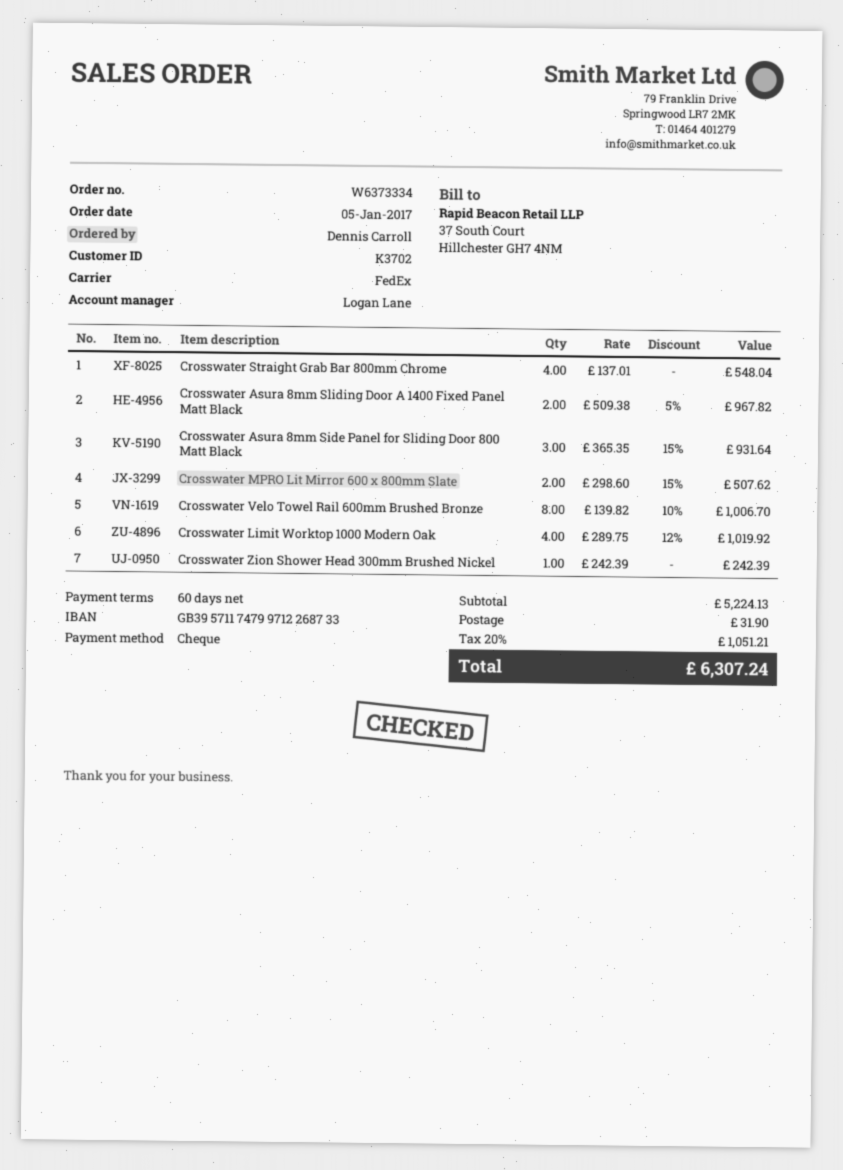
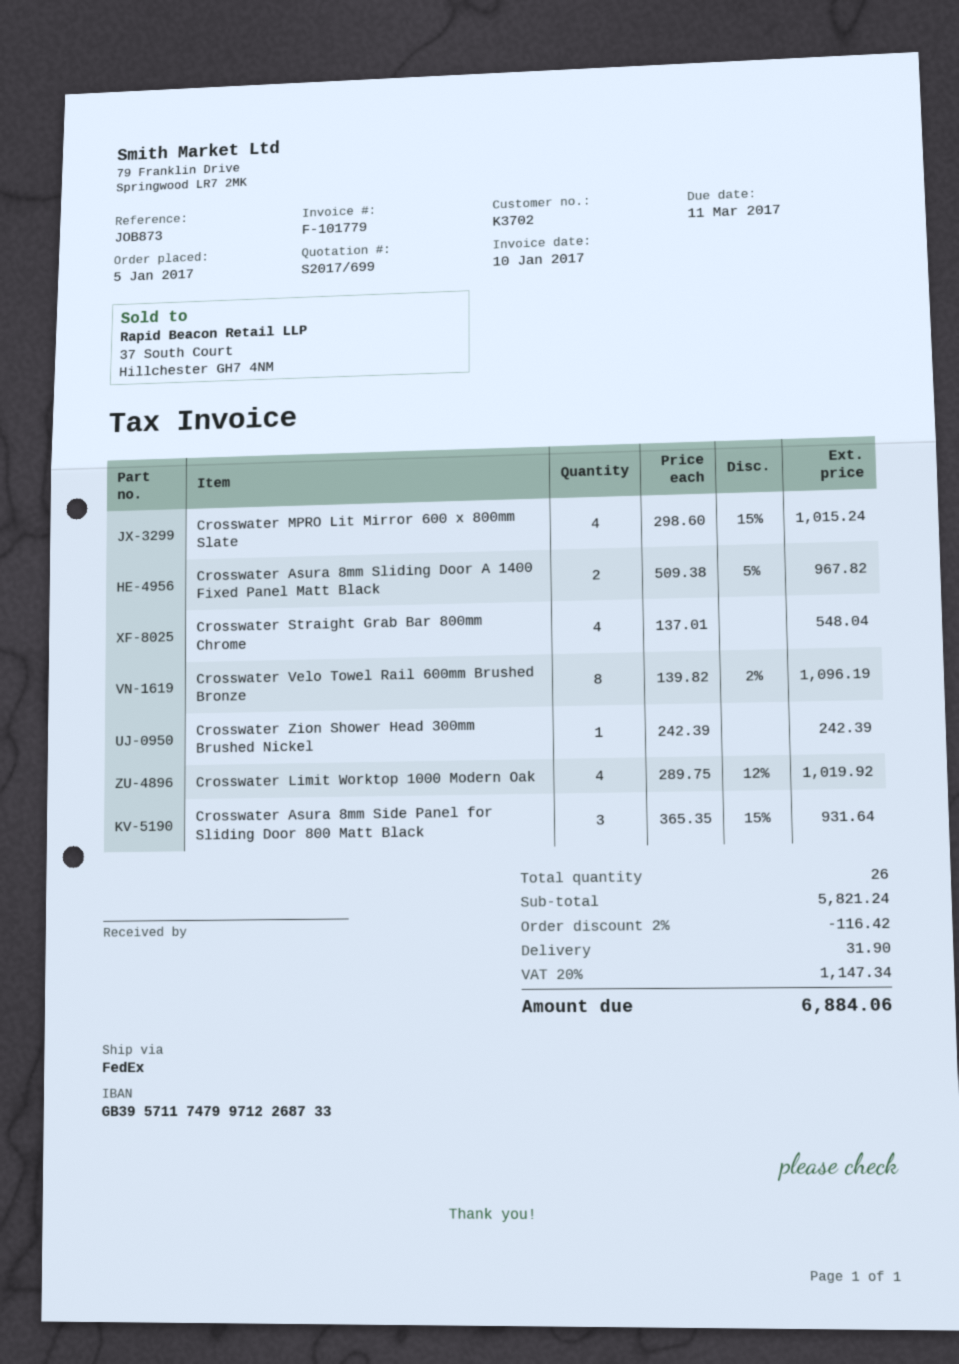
Crosswater MPRO Lit Mirror 600 x 800mm Slate: 2 x 298.60 - 15% = 507.62 -> 4 x 298.60 - 15% = 1015.24
Crosswater Velo Towel Rail 600mm Brushed Bronze: 8 x 139.82 - 10% = 1006.70 -> 8 x 139.82 - 2% = 1096.19
subtotal: 5224.13 -> 5821.24
discount: none -> 2% = 116.42
tax: 20% = 1051.21 -> 20% = 1147.34
total: 6307.24 -> 6884.06

